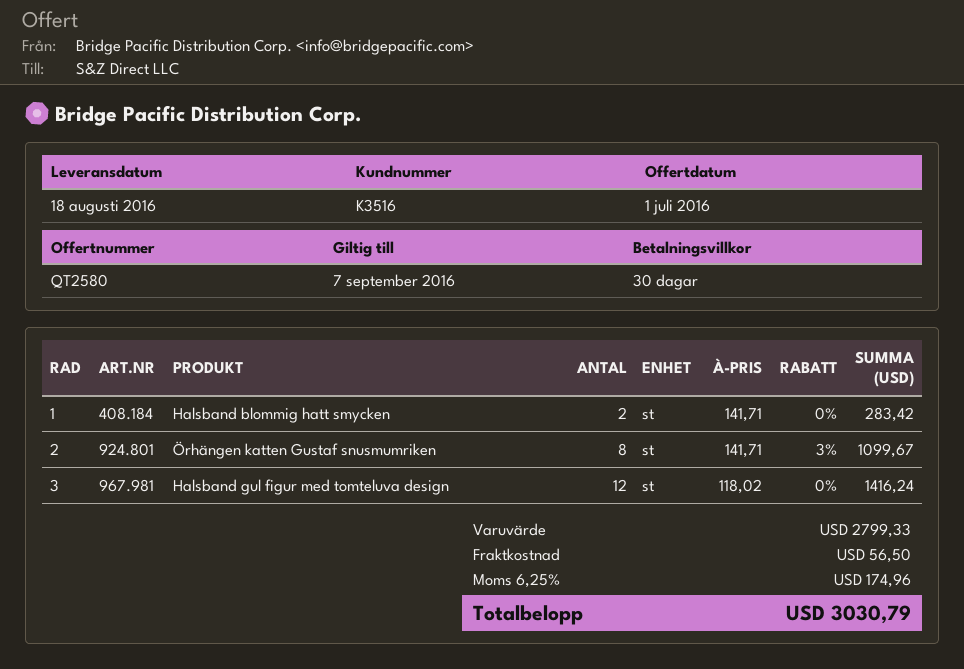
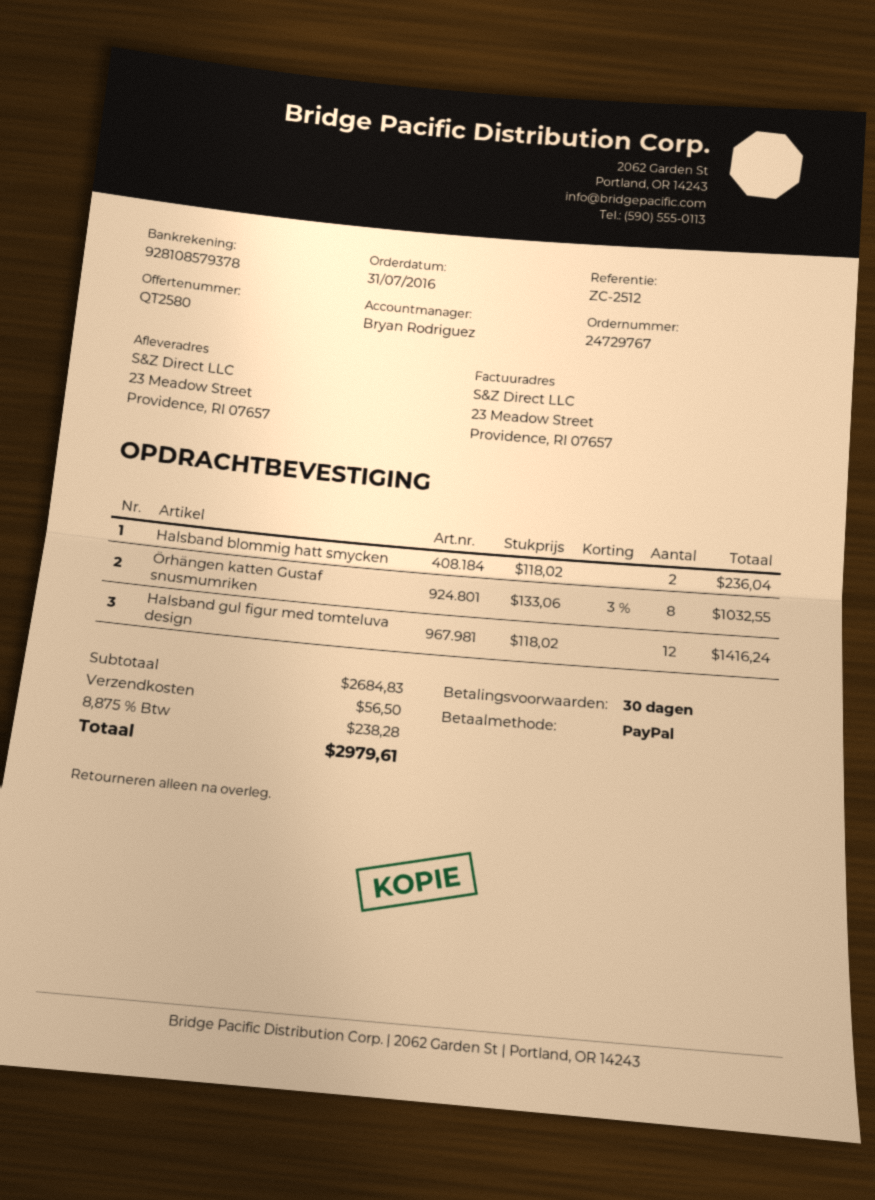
Halsband blommig hatt smycken: 2 x 141.71 = 283.42 -> 2 x 118.02 = 236.04
Örhängen katten Gustaf snusmumriken: 8 x 141.71 - 3% = 1099.67 -> 8 x 133.06 - 3% = 1032.55
subtotal: 2799.33 -> 2684.83
tax: 6.25% = 174.96 -> 8.875% = 238.28
total: 3030.79 -> 2979.61

